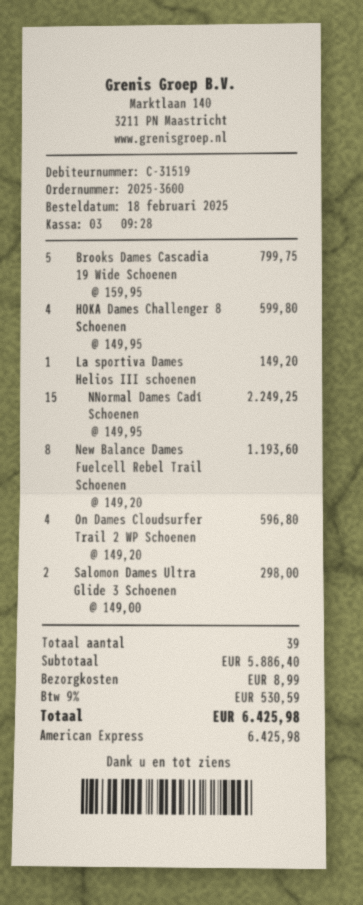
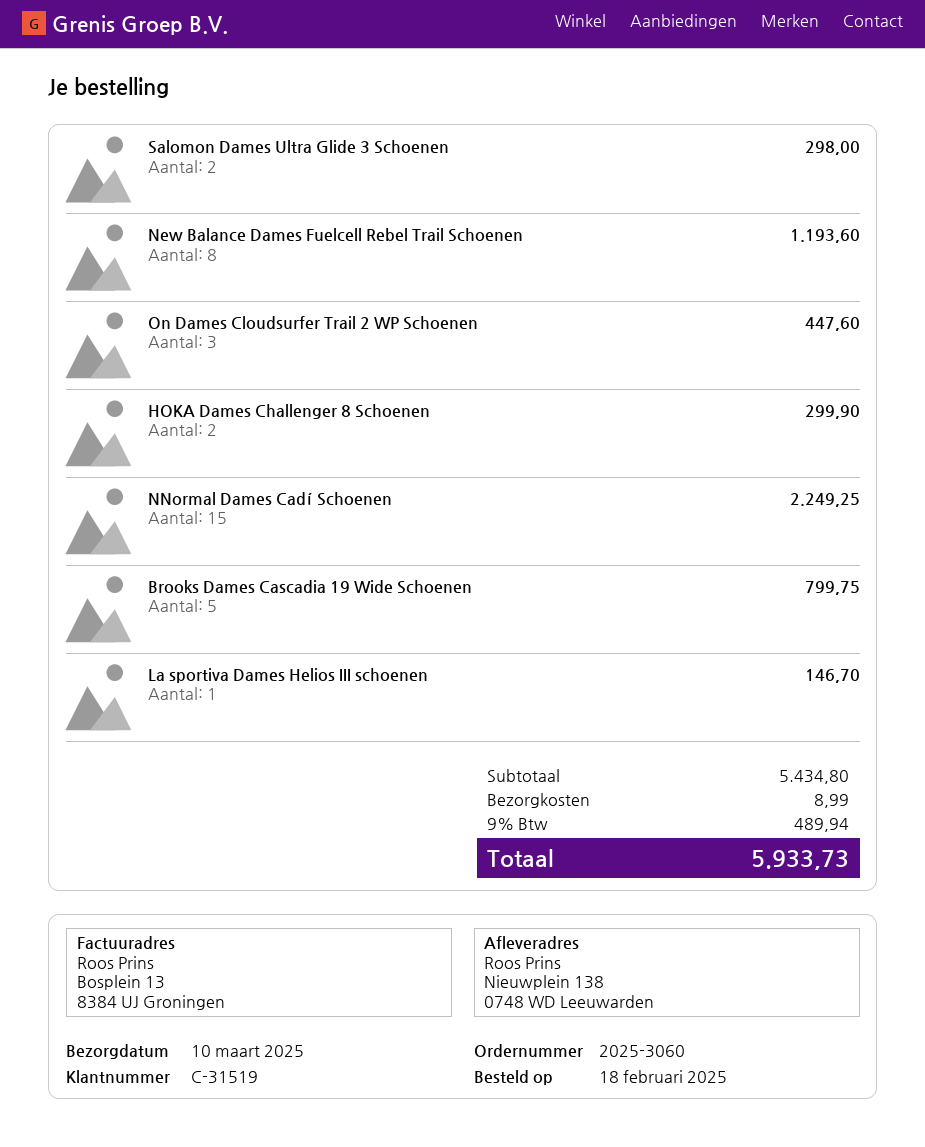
order number: 2025-3600 -> 2025-3060
HOKA Dames Challenger 8 Schoenen: 4 for 599.80 -> 2 for 299.90
La sportiva Dames Helios III schoenen: 1 for 149.20 -> 1 for 146.70
On Dames Cloudsurfer Trail 2 WP Schoenen: 4 for 596.80 -> 3 for 447.60
subtotal: 5886.40 -> 5434.80
tax: 9% = 530.59 -> 9% = 489.94
total: 6425.98 -> 5933.73

